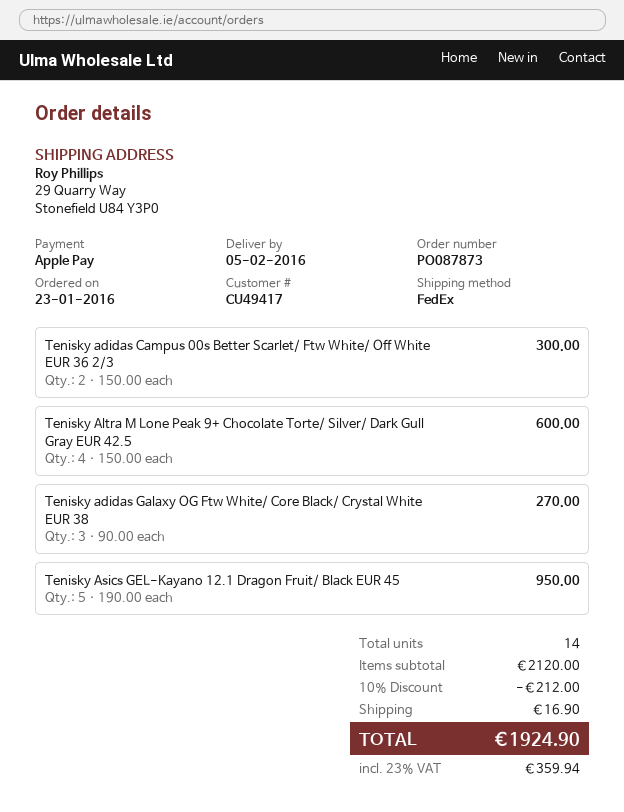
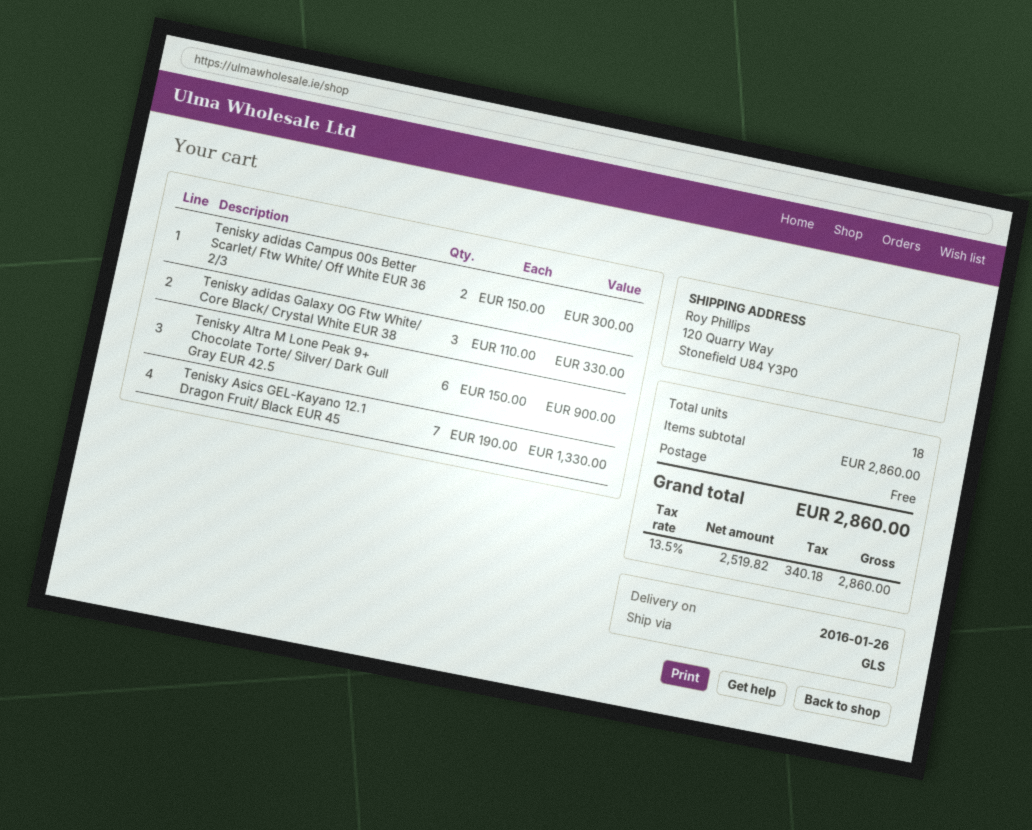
delivery date: 2016-02-05 -> 2016-01-26
shipping method: FedEx -> GLS
ship to: 29 Quarry Way, Stonefield U84 Y3P0 -> 120 Quarry Way, Stonefield U84 Y3P0
Tenisky Altra M Lone Peak 9+ Chocolate Torte/ Silver/ Dark Gull Gray EUR 42.5: 4 x 150.00 = 600.00 -> 6 x 150.00 = 900.00
Tenisky adidas Galaxy OG Ftw White/ Core Black/ Crystal White EUR 38: 3 x 90.00 = 270.00 -> 3 x 110.00 = 330.00
Tenisky Asics GEL-Kayano 12.1 Dragon Fruit/ Black EUR 45: 5 x 190.00 = 950.00 -> 7 x 190.00 = 1330.00
total quantity: 14 -> 18
subtotal: 2120.00 -> 2860.00
discount: 10% = 212.00 -> none
shipping: 16.90 -> 0.00
tax: 23% = 359.94 -> 13.5% = 340.18
total: 1924.90 -> 2860.00

